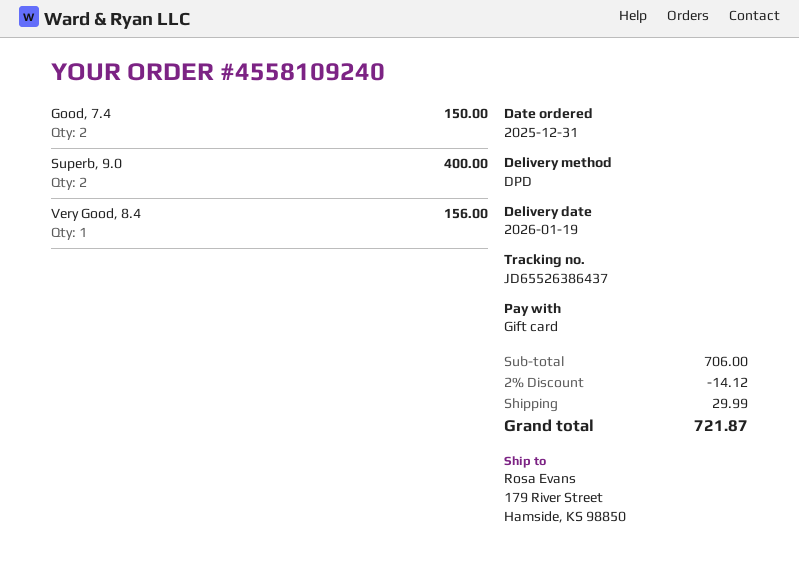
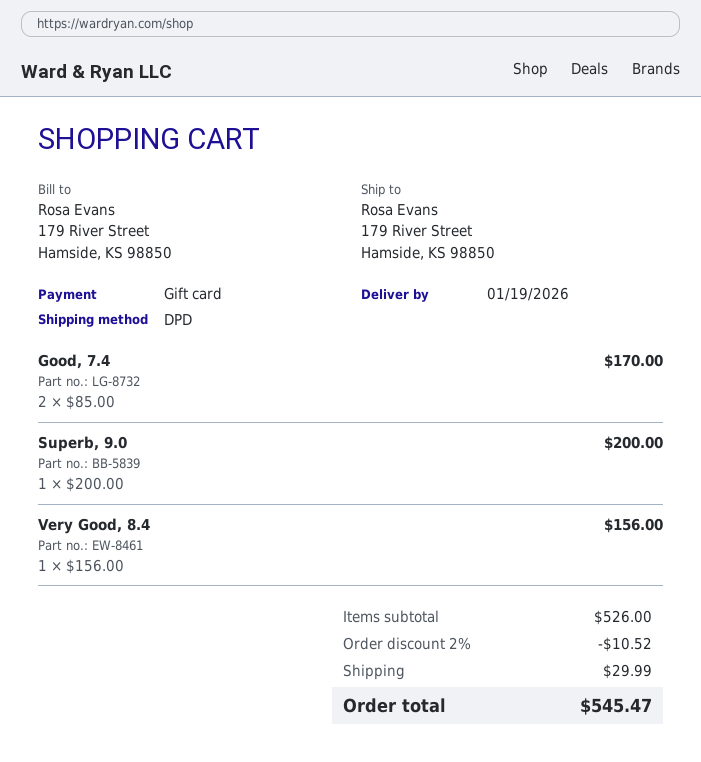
Good, 7.4: 2 for 150.00 -> 2 for 170.00
Superb, 9.0: 2 for 400.00 -> 1 for 200.00
subtotal: 706.00 -> 526.00
discount: 2% = 14.12 -> 2% = 10.52
total: 721.87 -> 545.47

